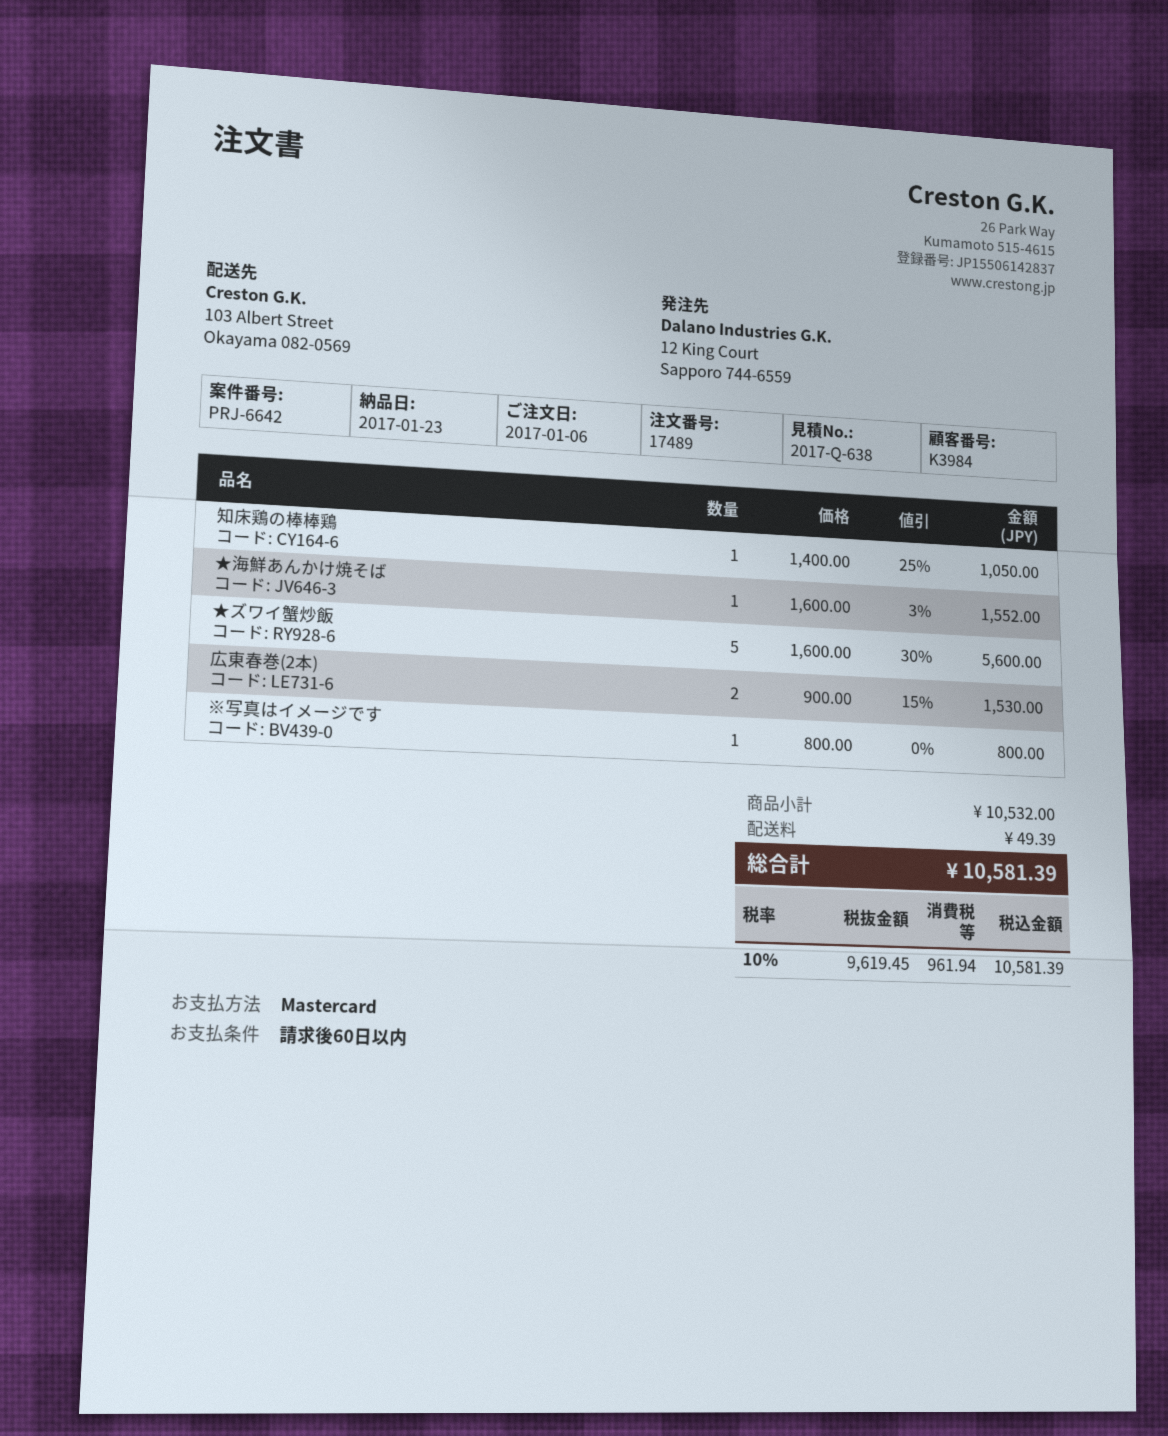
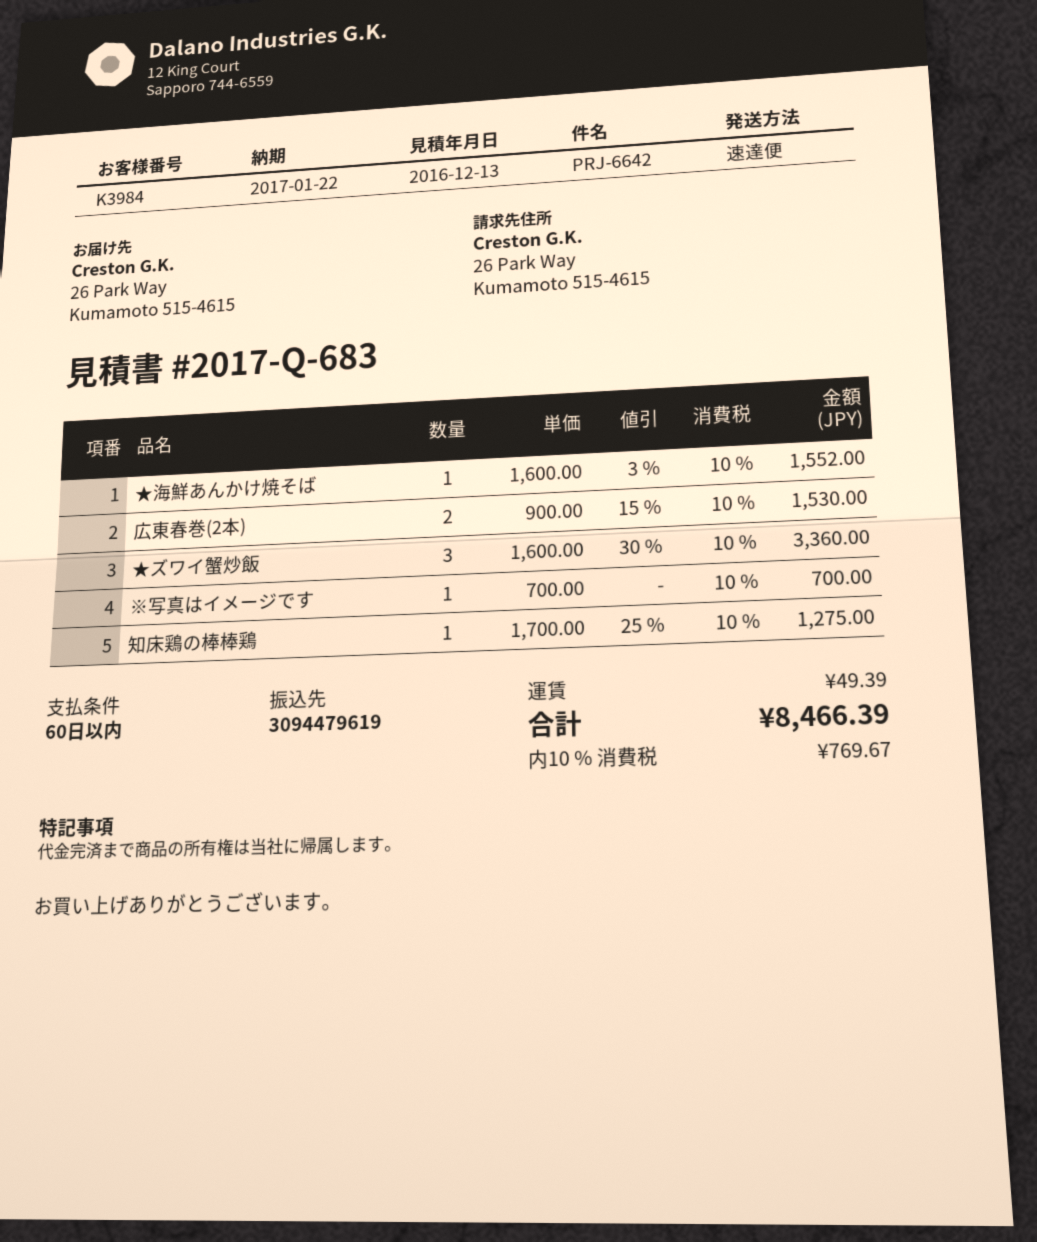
quote number: 2017-Q-638 -> 2017-Q-683
delivery date: 2017-01-23 -> 2017-01-22
ship to: 103 Albert Street, Okayama 082-0569 -> 26 Park Way, Kumamoto 515-4615
知床鶏の棒棒鶏: 1 x 1400.00 - 25% = 1050.00 -> 1 x 1700.00 - 25% = 1275.00
★ズワイ蟹炒飯: 5 x 1600.00 - 30% = 5600.00 -> 3 x 1600.00 - 30% = 3360.00
※写真はイメージです: 1 x 800.00 = 800.00 -> 1 x 700.00 = 700.00
tax: 10% = 961.94 -> 10% = 769.67
total: 10581.39 -> 8466.39

